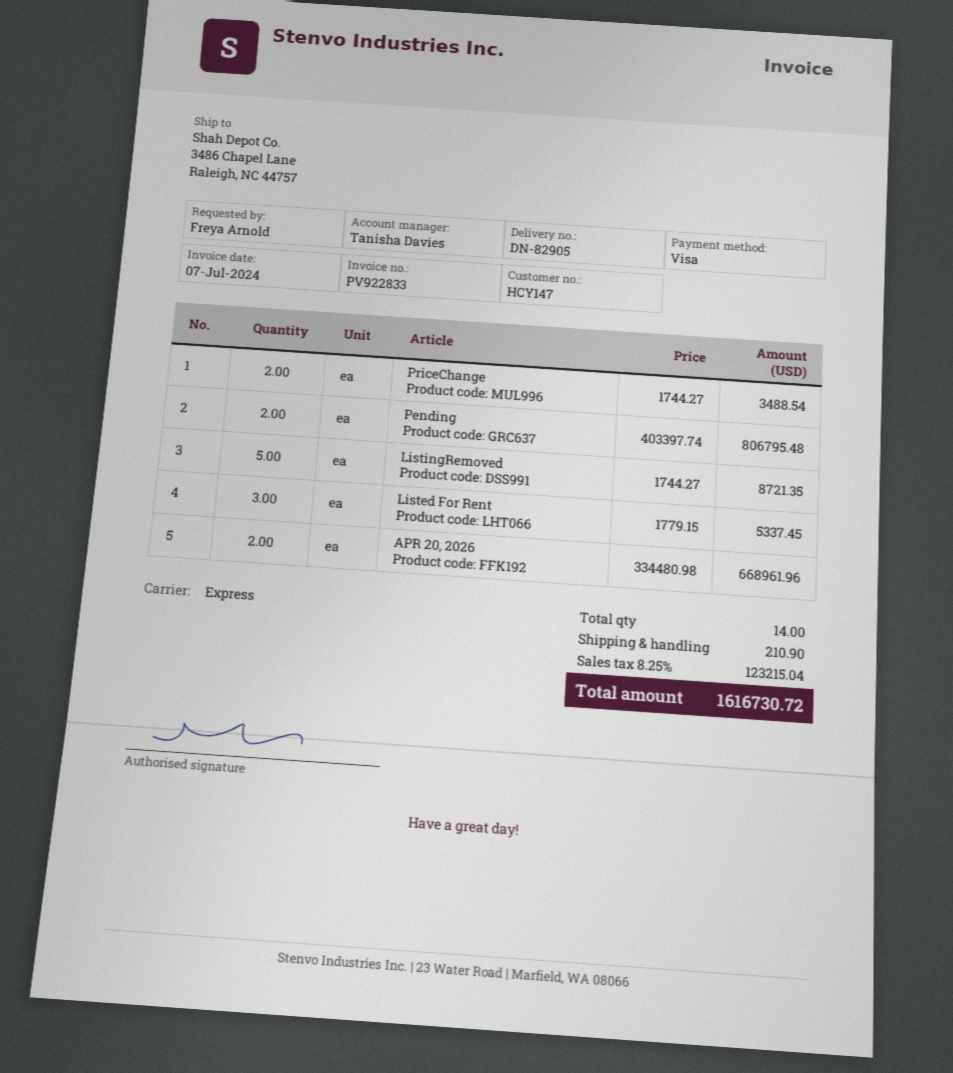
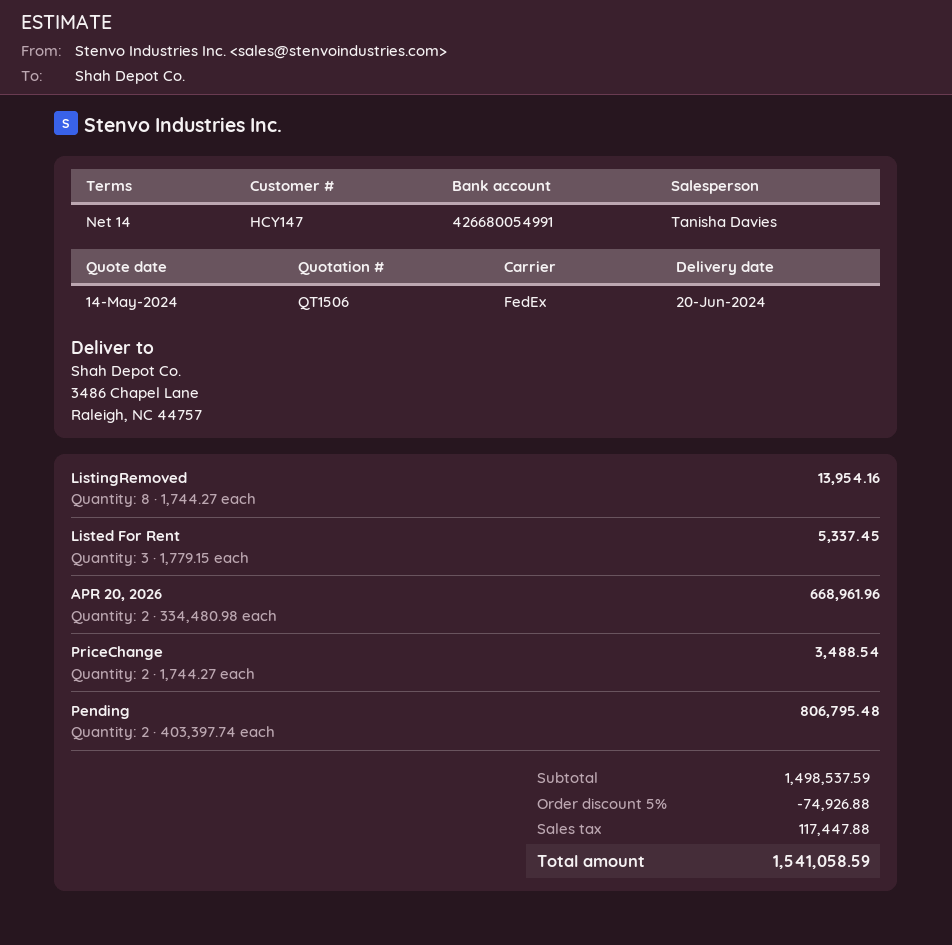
shipping method: express -> FedEx
ListingRemoved: 5 x 1744.27 = 8721.35 -> 8 x 1744.27 = 13954.16
discount: none -> 5% = 74926.88
shipping: 210.90 -> none
tax: 123215.04 -> 117447.88
total: 1616730.72 -> 1541058.59

